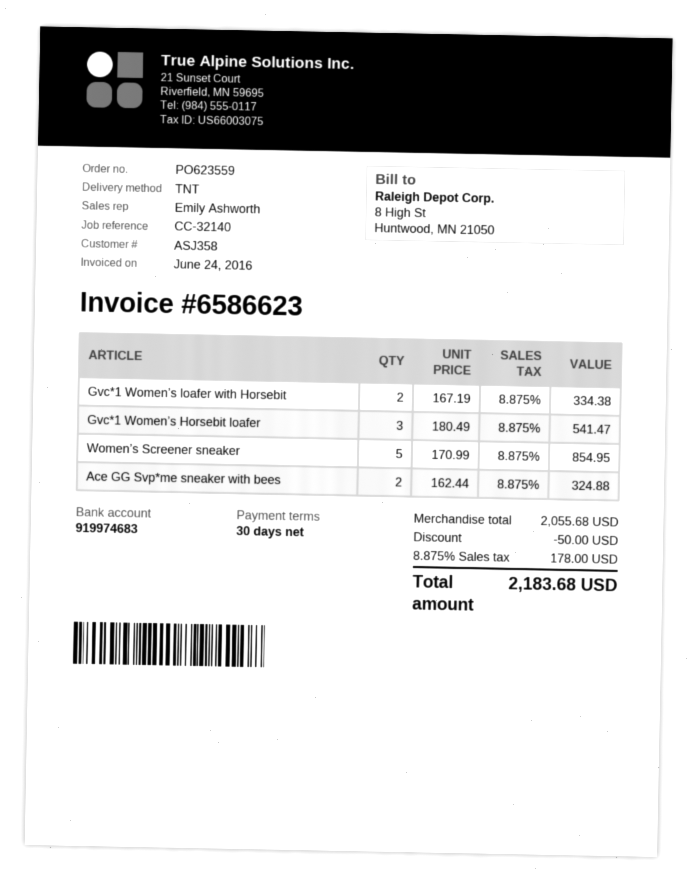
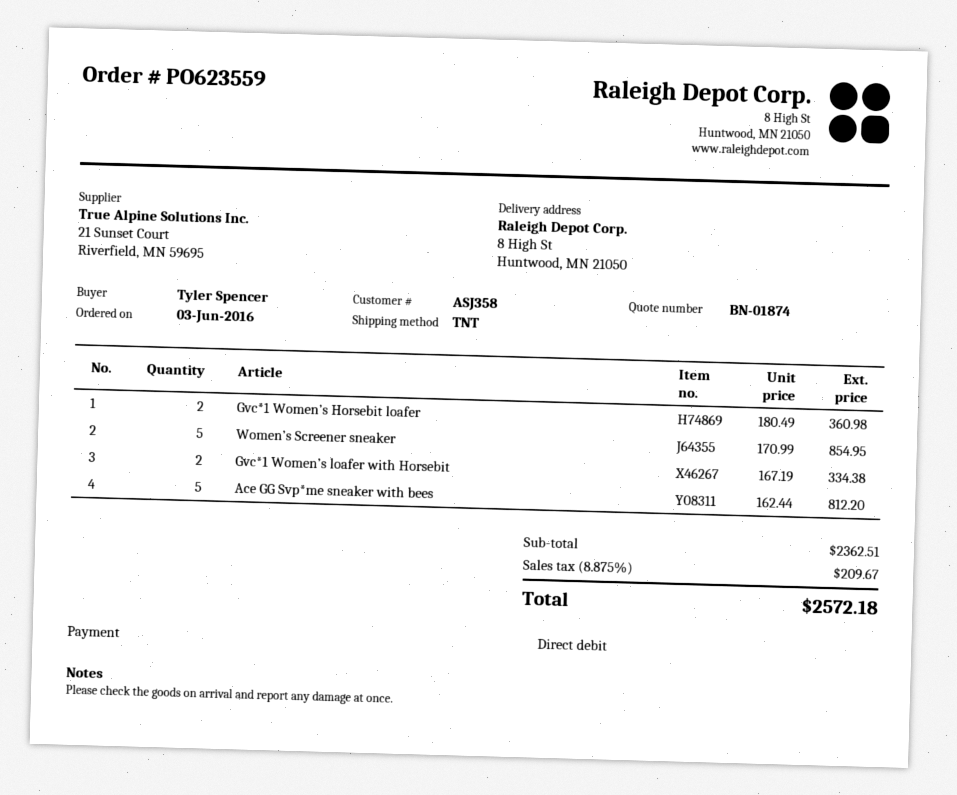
Gvc*1 Women’s Horsebit loafer: 3 x 180.49 = 541.47 -> 2 x 180.49 = 360.98
Ace GG Svp*me sneaker with bees: 2 x 162.44 = 324.88 -> 5 x 162.44 = 812.20
subtotal: 2055.68 -> 2362.51
discount: 50.00 -> none
tax: 8.875% = 178.00 -> 8.875% = 209.67
total: 2183.68 -> 2572.18

